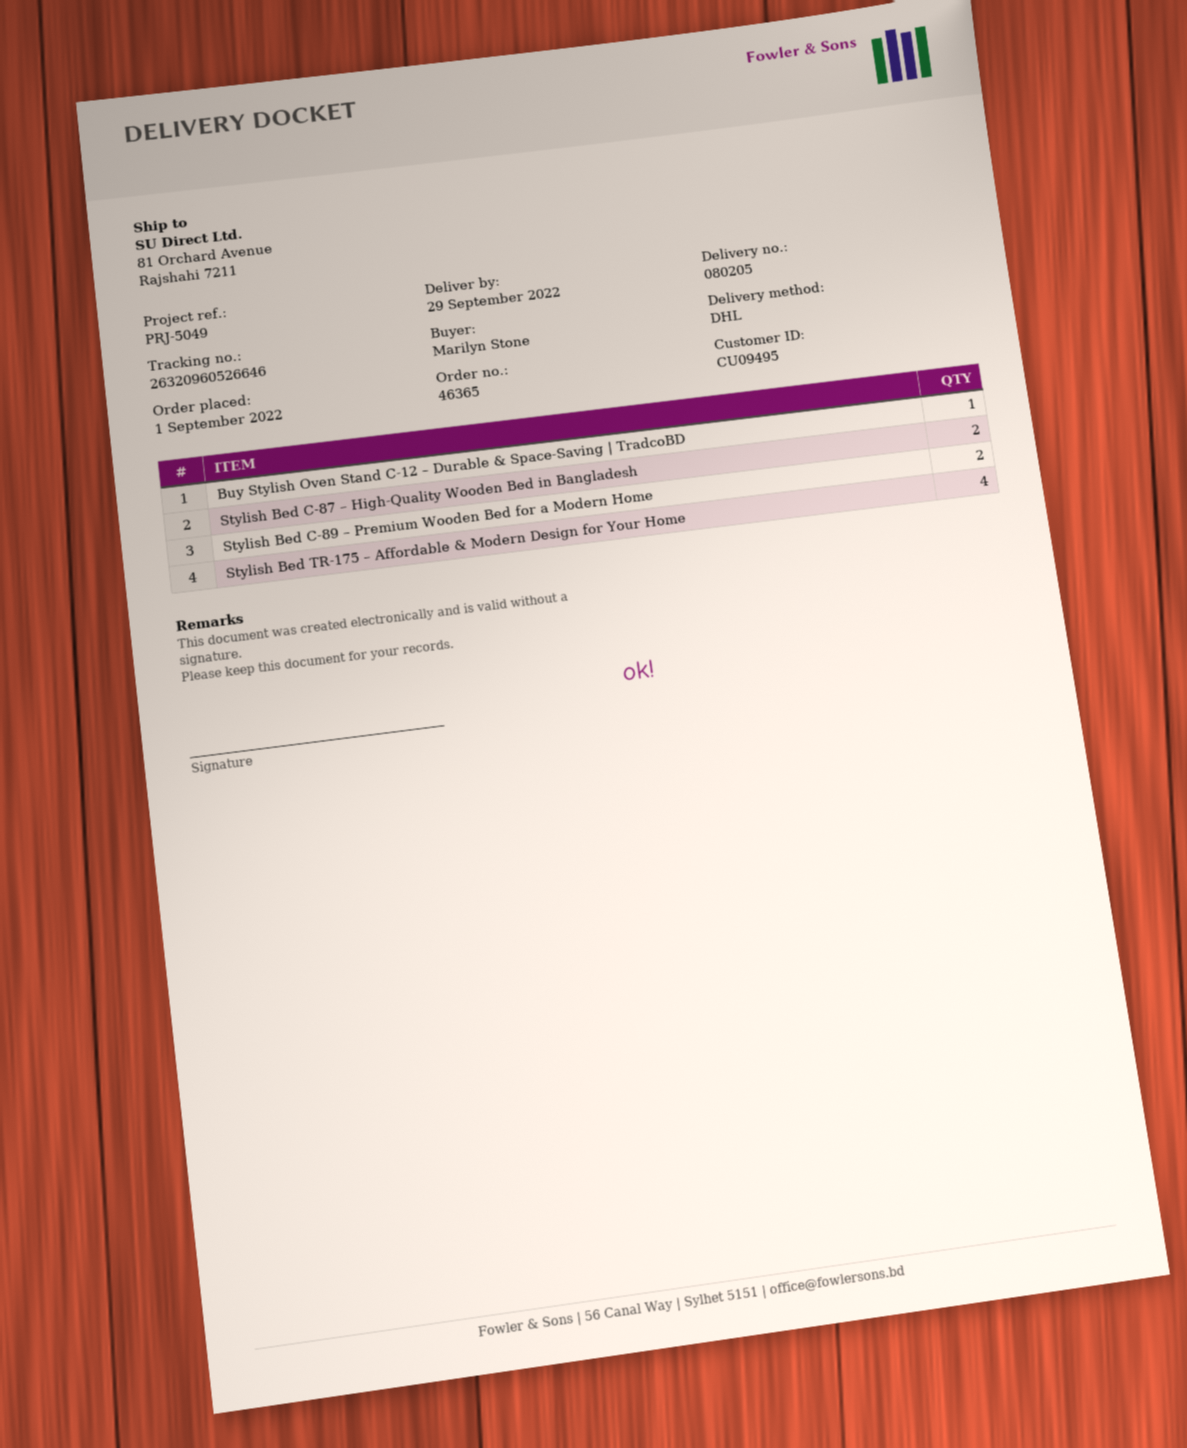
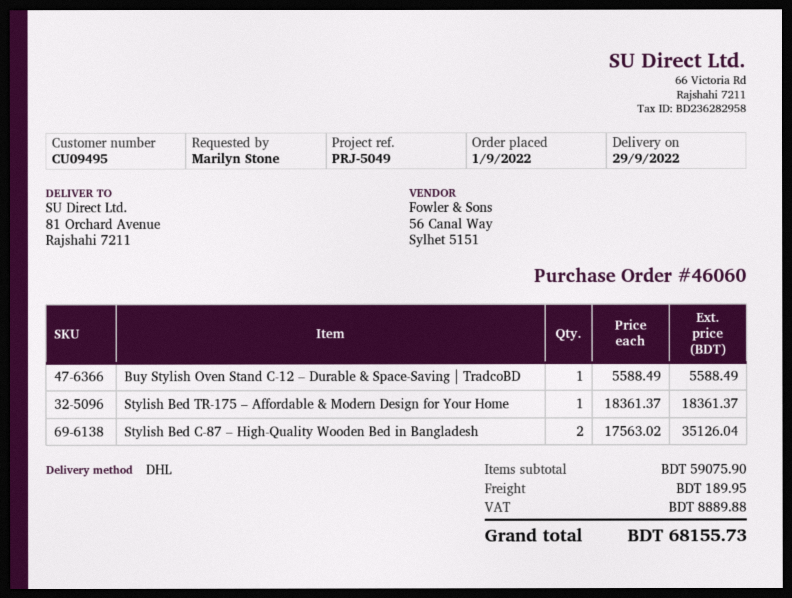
order number: 46365 -> 46060
Stylish Bed C-89 – Premium Wooden Bed for a Modern Home: 2 -> none
Stylish Bed TR-175 – Affordable & Modern Design for Your Home: 4 -> 1

